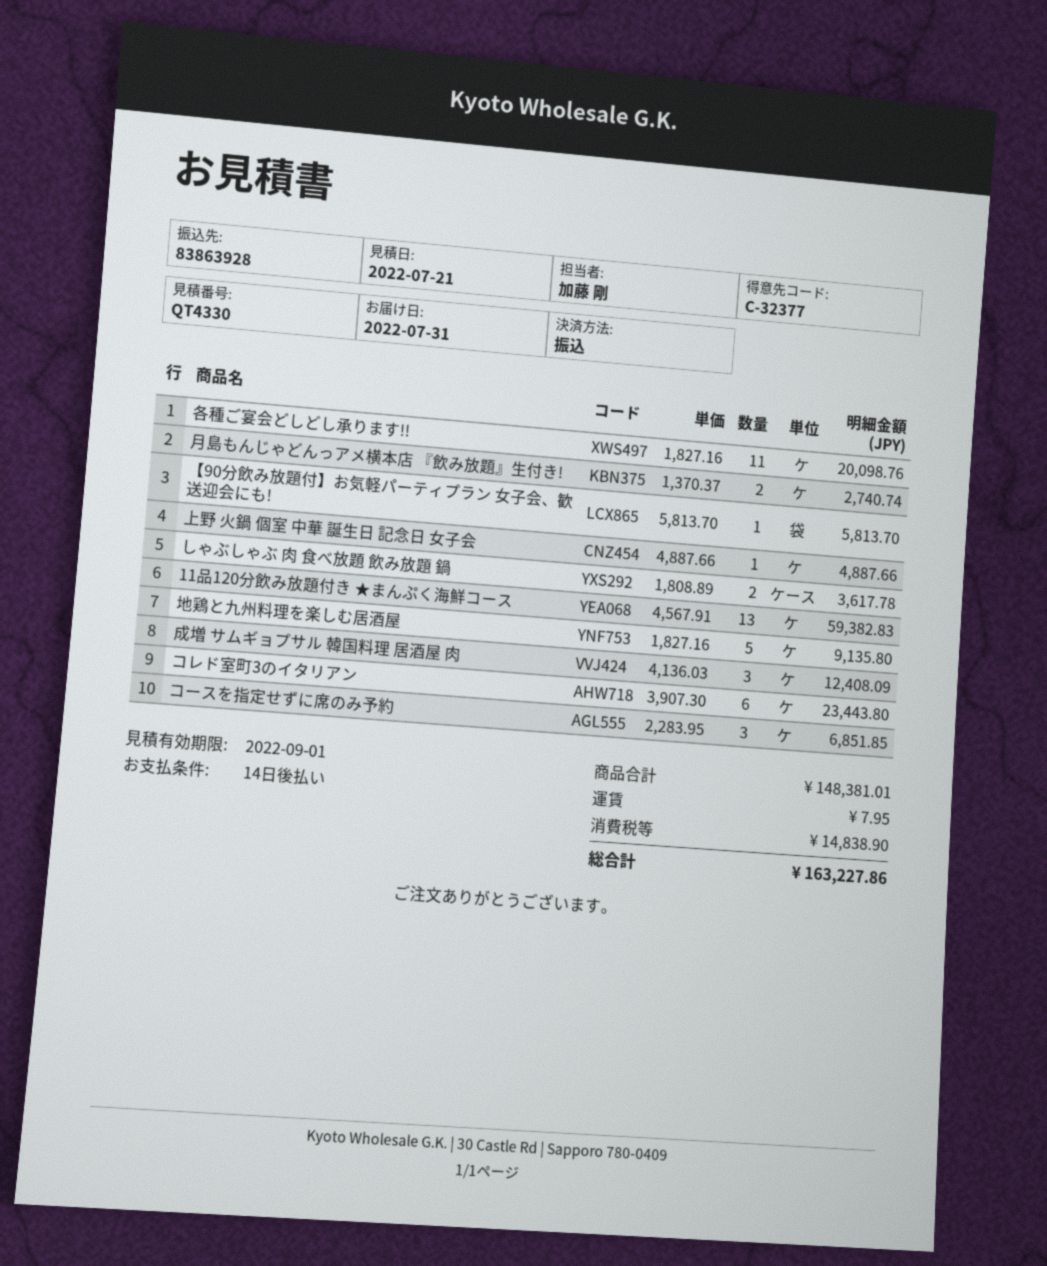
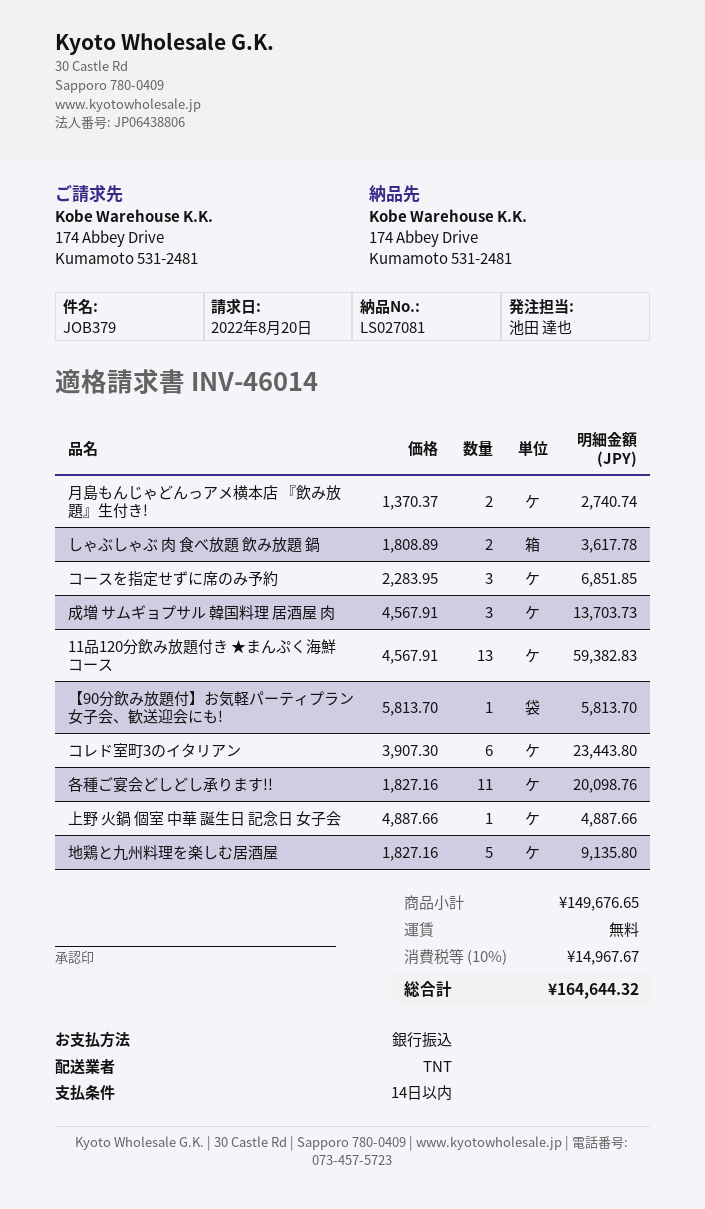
成増 サムギョプサル 韓国料理 居酒屋 肉: 3 x 4136.03 = 12408.09 -> 3 x 4567.91 = 13703.73
subtotal: 148381.01 -> 149676.65
shipping: 7.95 -> 0.00
tax: 14838.90 -> 14967.67
total: 163227.86 -> 164644.32

